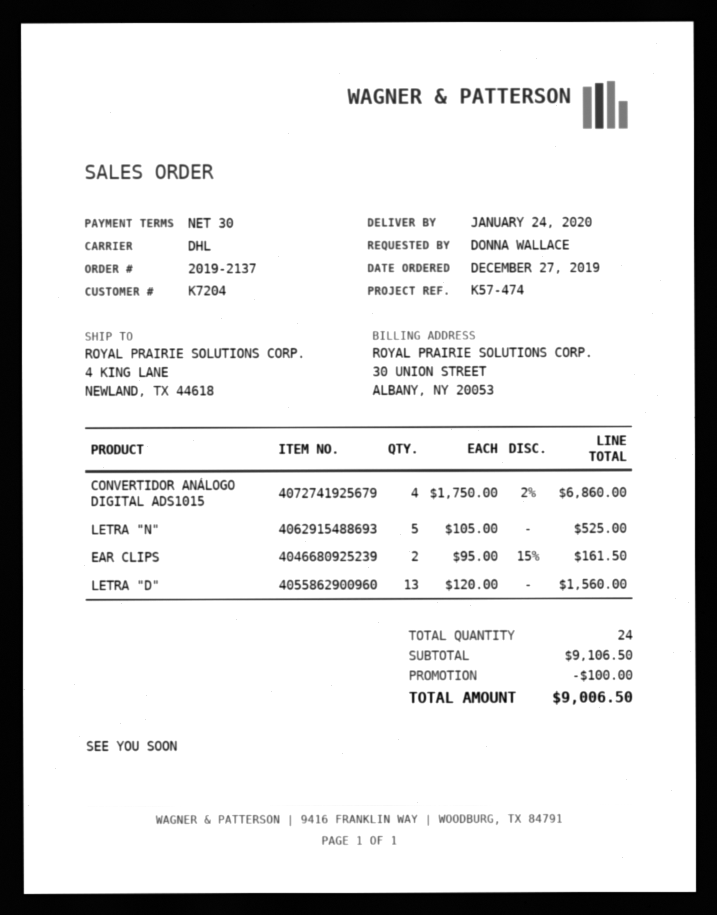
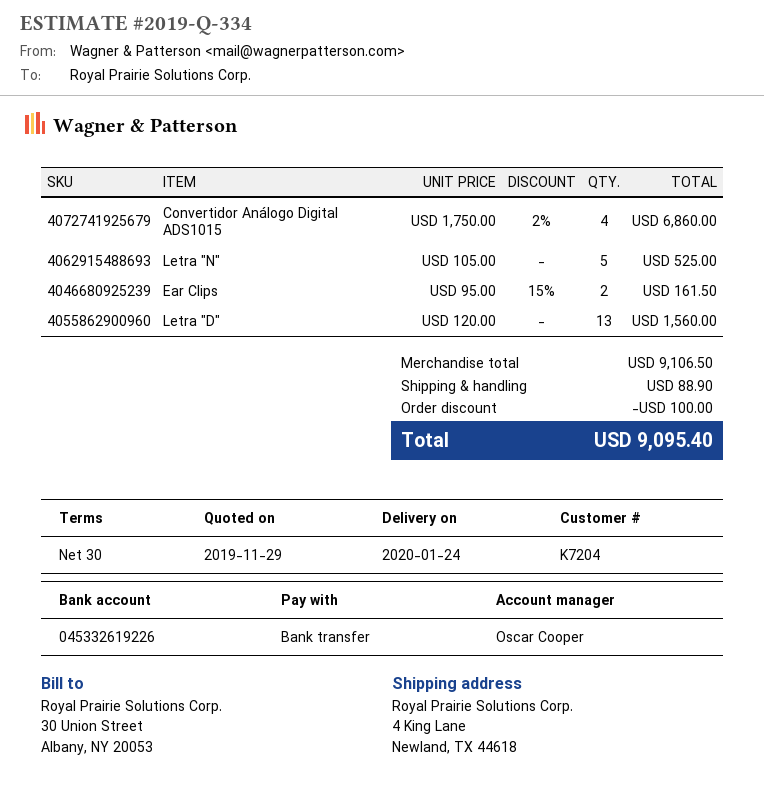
shipping: none -> 88.90
total: 9006.50 -> 9095.40

